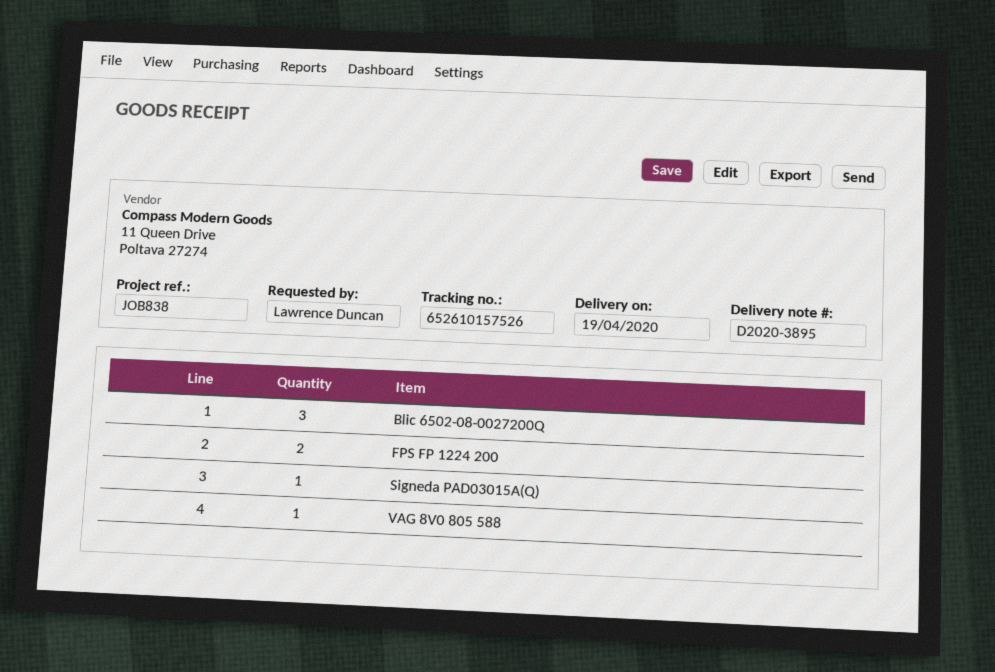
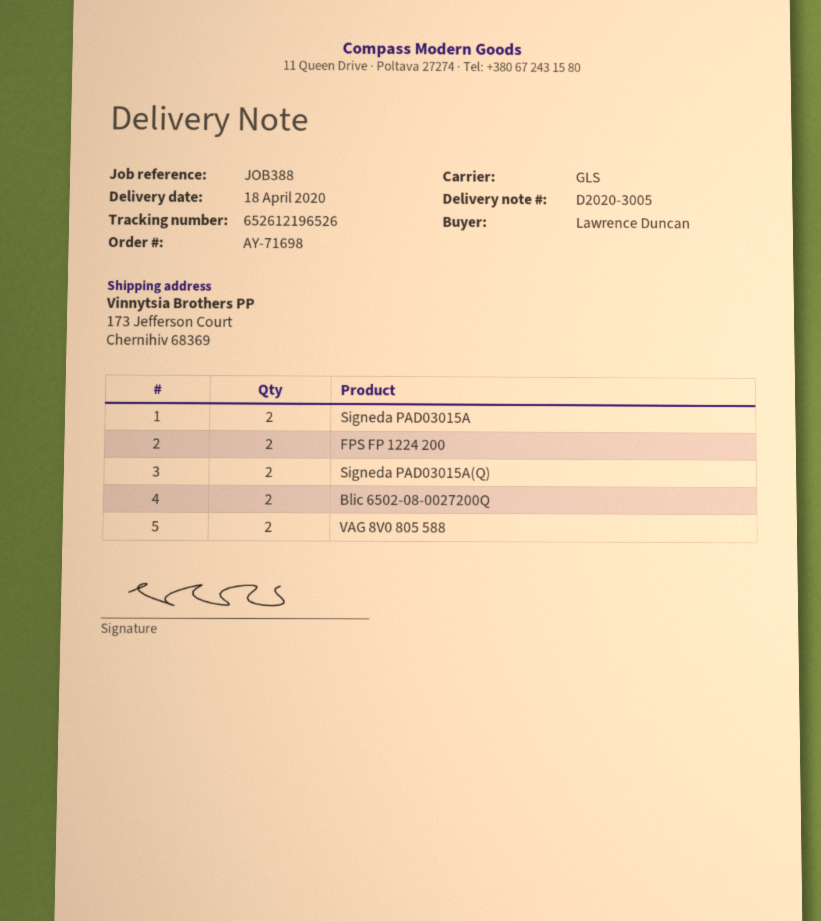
delivery note number: D2020-3895 -> D2020-3005
delivery date: 2020-04-19 -> 2020-04-18
reference: JOB838 -> JOB388
tracking number: 652610157526 -> 652612196526
Blic 6502-08-0027200Q: 3 -> 2
Signeda PAD03015A(Q): 1 -> 2
VAG 8V0 805 588: 1 -> 2
Signeda PAD03015A: none -> 2

